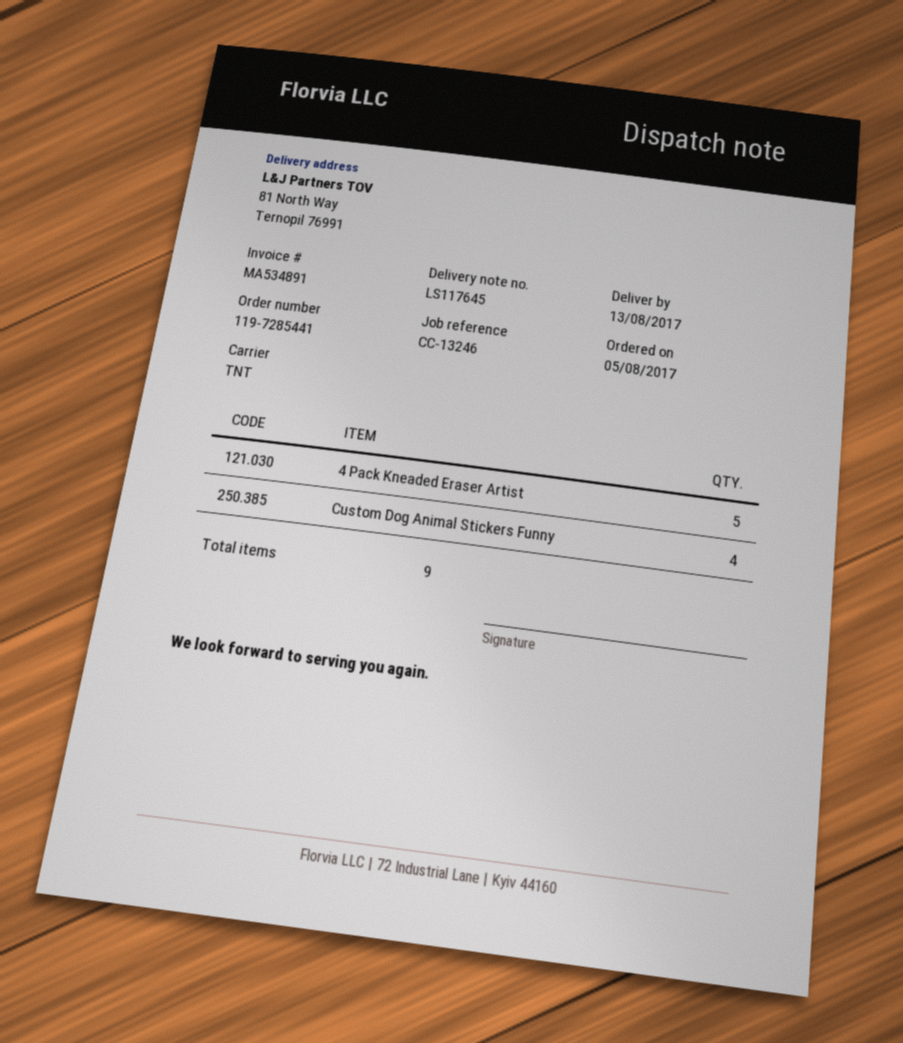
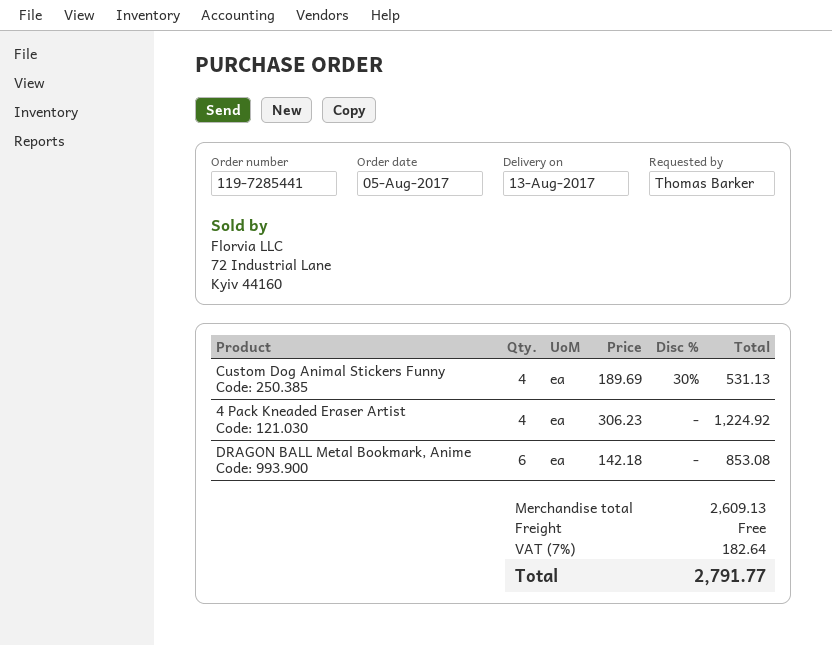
4 Pack Kneaded Eraser Artist: 5 -> 4
DRAGON BALL Metal Bookmark, Anime: none -> 6

